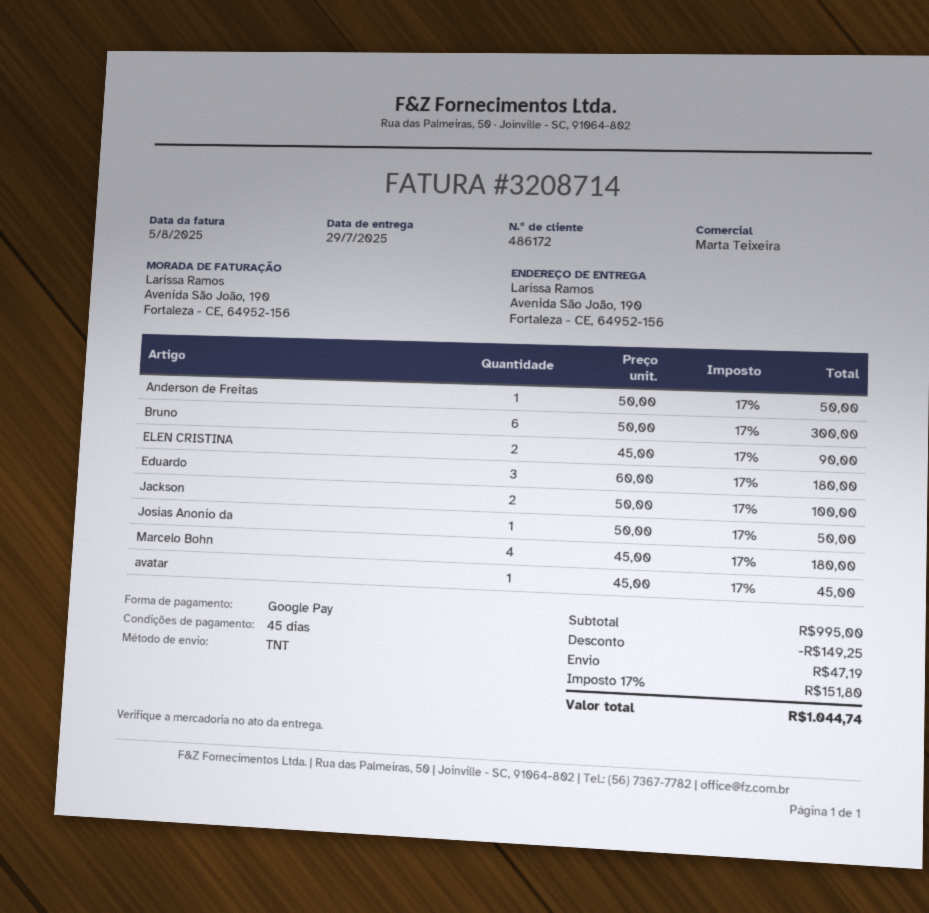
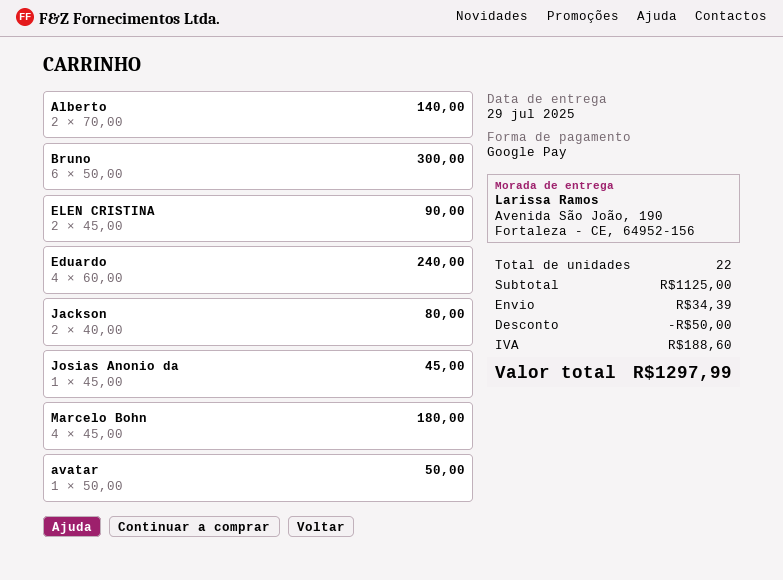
Anderson de Freitas: 1 x 50.00 = 50.00 -> none
Eduardo: 3 x 60.00 = 180.00 -> 4 x 60.00 = 240.00
Jackson: 2 x 50.00 = 100.00 -> 2 x 40.00 = 80.00
Josias Anonio da: 1 x 50.00 = 50.00 -> 1 x 45.00 = 45.00
avatar: 1 x 45.00 = 45.00 -> 1 x 50.00 = 50.00
Alberto: none -> 2 x 70.00 = 140.00
subtotal: 995.00 -> 1125.00
discount: 149.25 -> 50.00
shipping: 47.19 -> 34.39
tax: 151.80 -> 188.60
total: 1044.74 -> 1297.99

